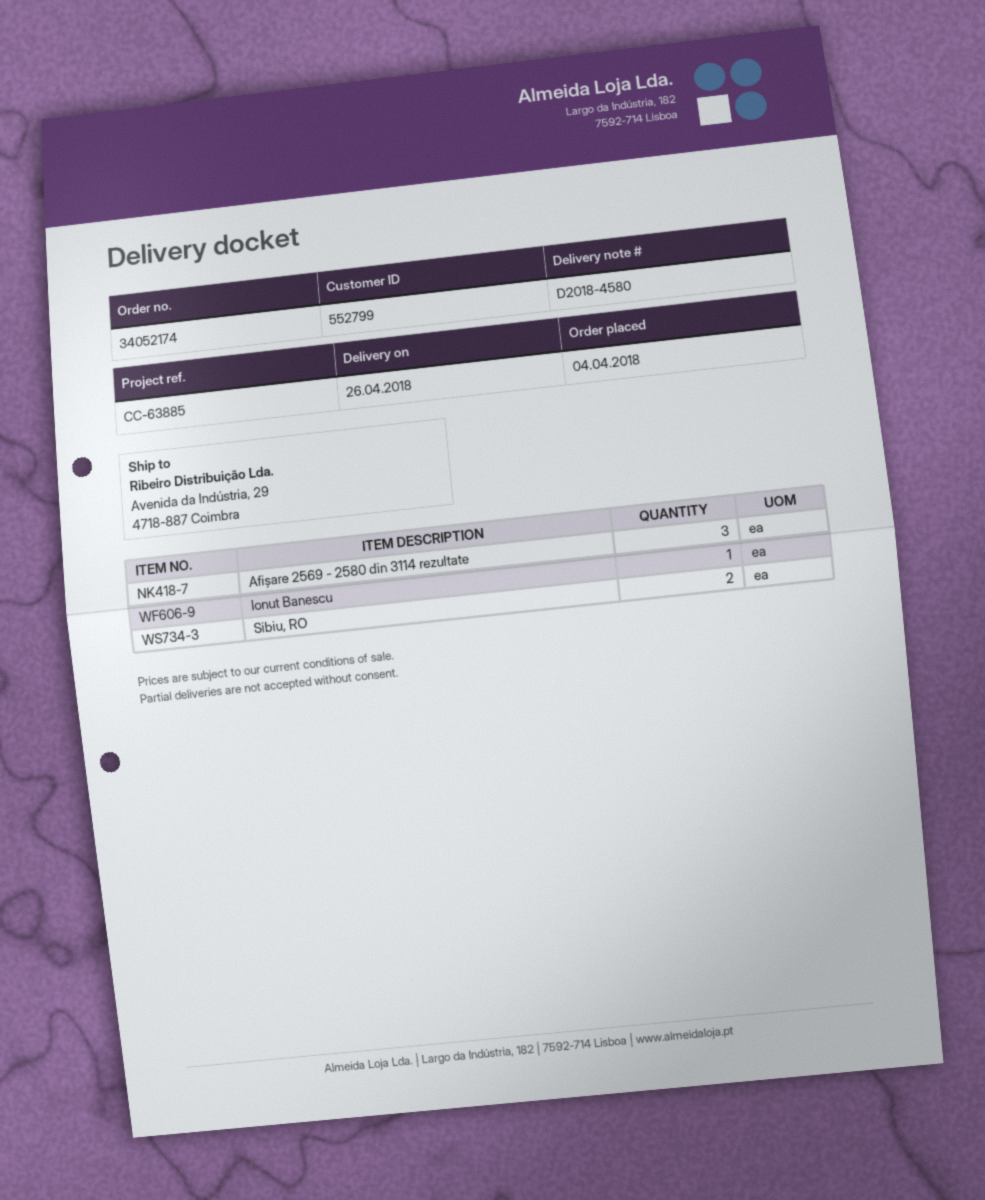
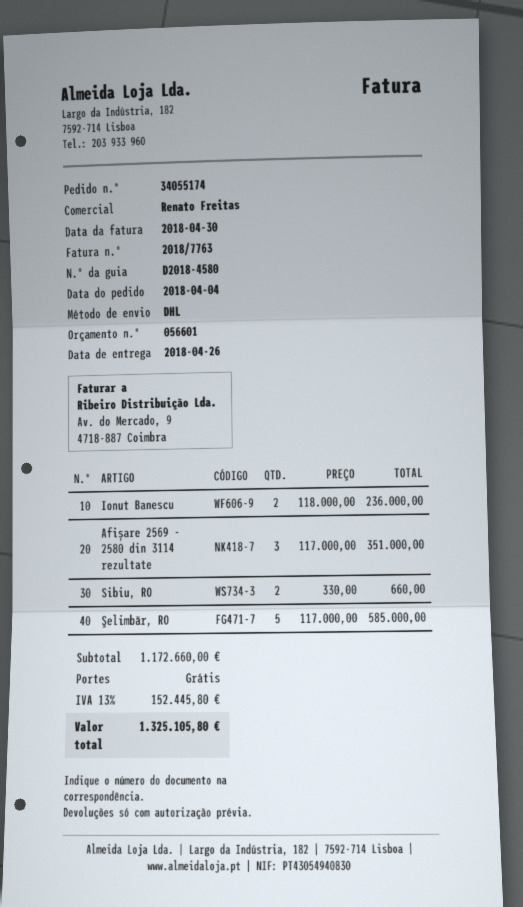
order number: 34052174 -> 34055174
Ionut Banescu: 1 -> 2
Şelimbăr, RO: none -> 5

